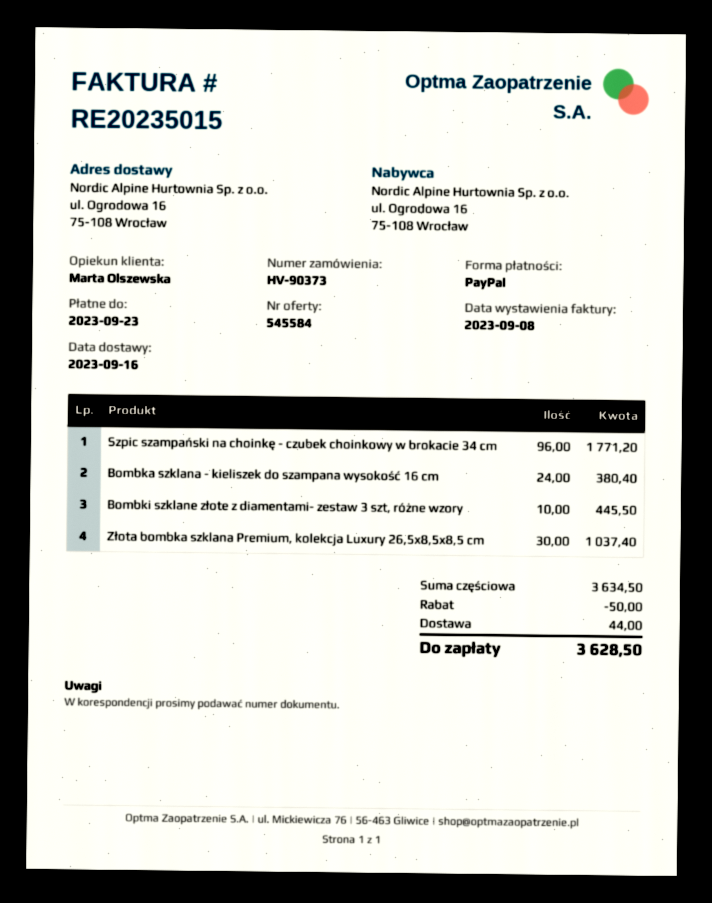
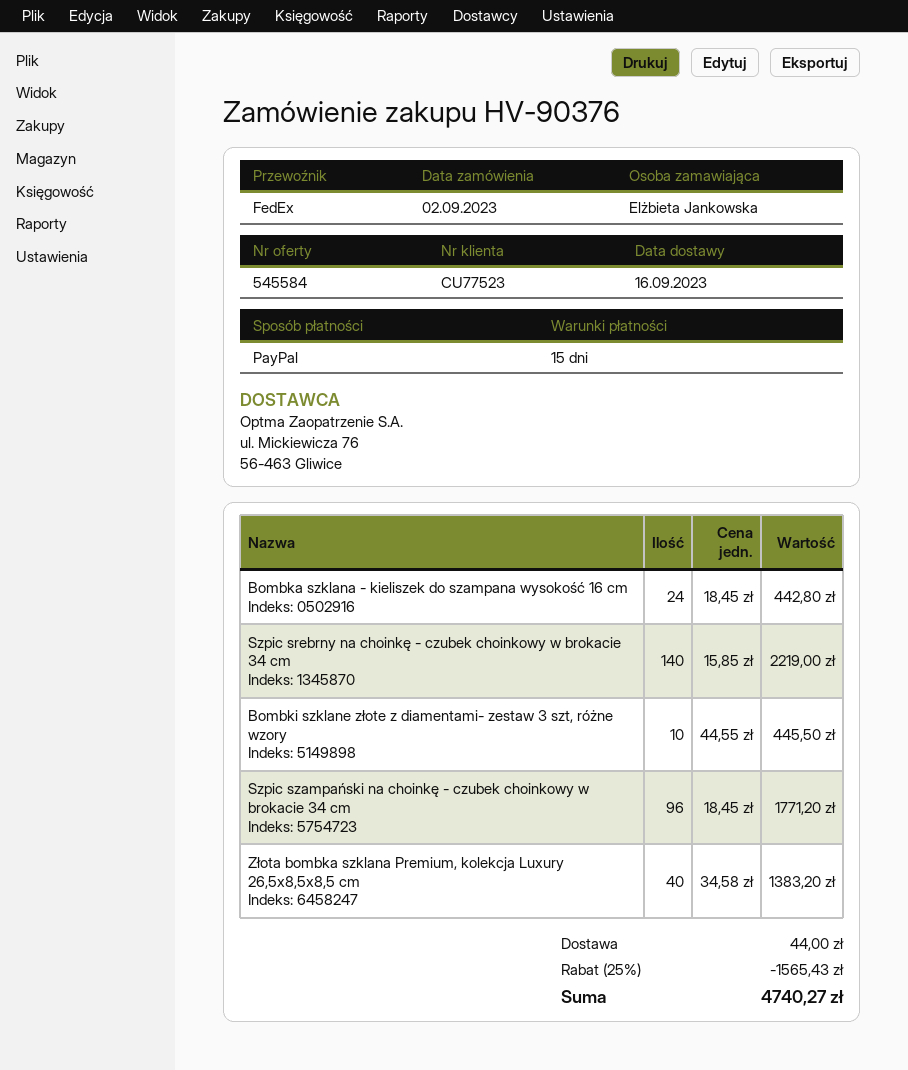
order number: HV-90373 -> HV-90376
Bombka szklana - kieliszek do szampana wysokość 16 cm: 24 for 380.40 -> 24 for 442.80
Złota bombka szklana Premium, kolekcja Luxury 26,5x8,5x8,5 cm: 30 for 1037.40 -> 40 for 1383.20
Szpic srebrny na choinkę - czubek choinkowy w brokacie 34 cm: none -> 140 for 2219.00
discount: 50.00 -> 1565.43
total: 3628.50 -> 4740.27

